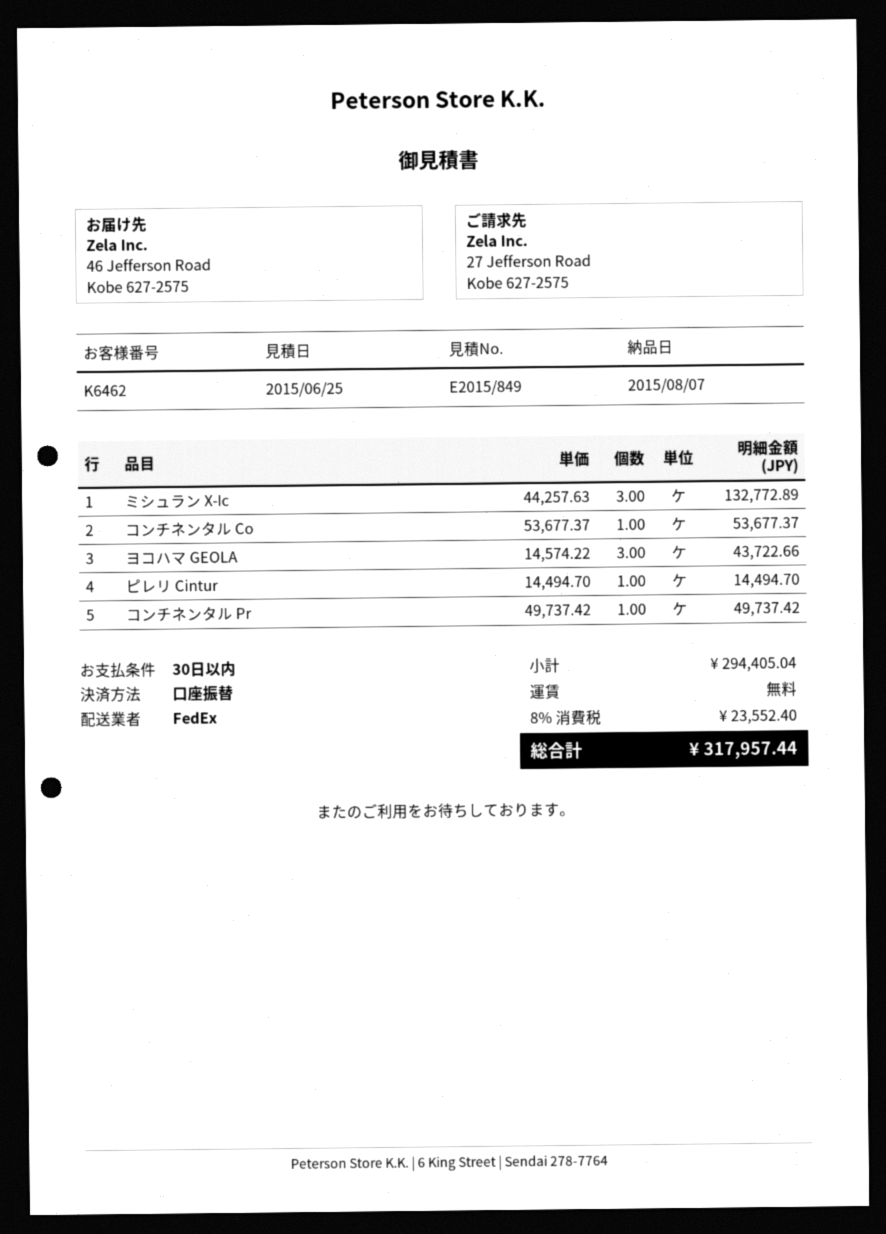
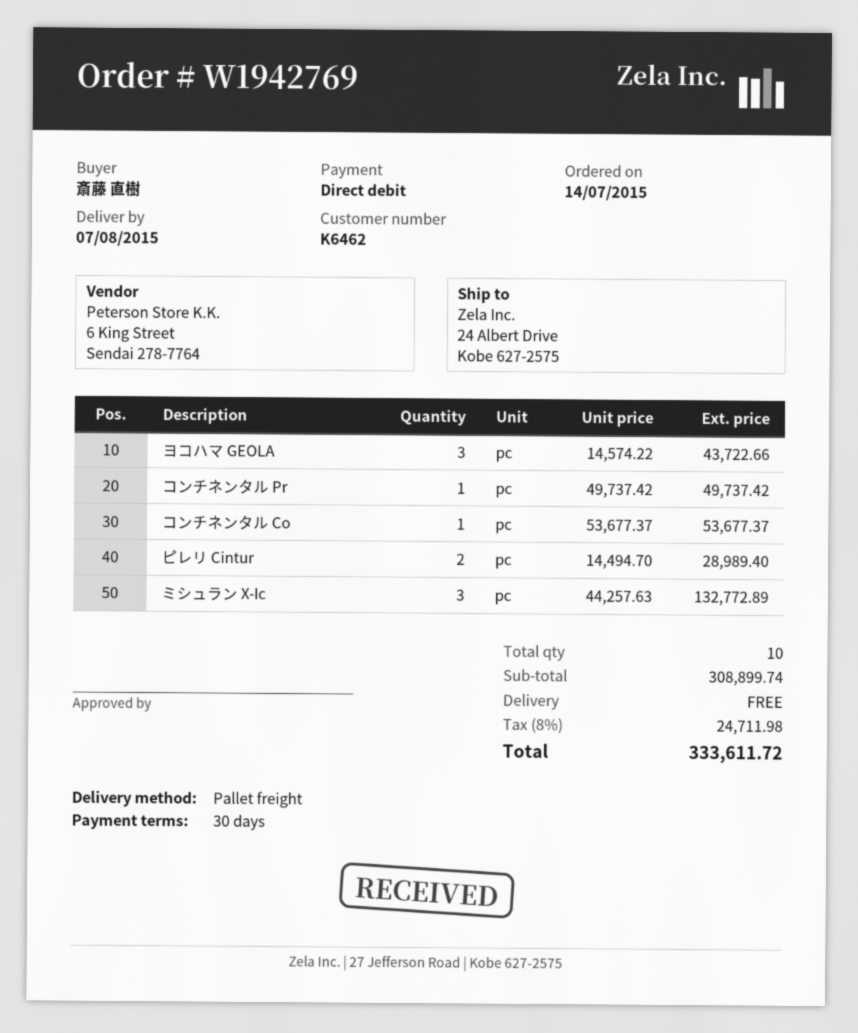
shipping method: FedEx -> pallet freight
ship to: 46 Jefferson Road, Kobe 627-2575 -> 24 Albert Drive, Kobe 627-2575
ピレリ Cintur: 1 x 14494.70 = 14494.70 -> 2 x 14494.70 = 28989.40
subtotal: 294405.04 -> 308899.74
tax: 8% = 23552.40 -> 8% = 24711.98
total: 317957.44 -> 333611.72

